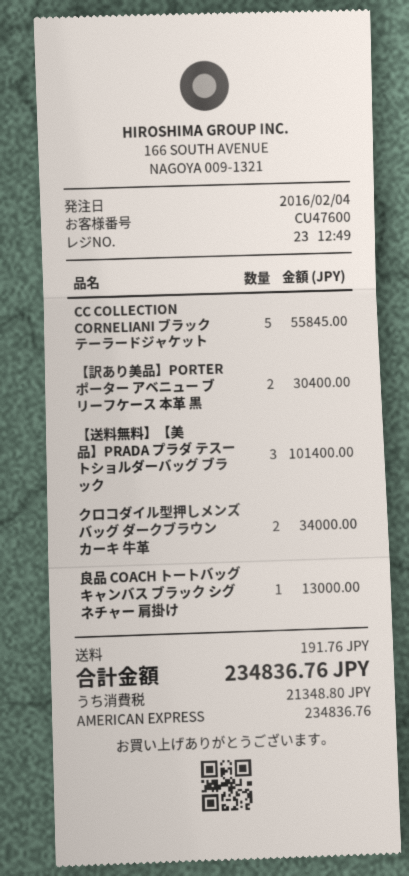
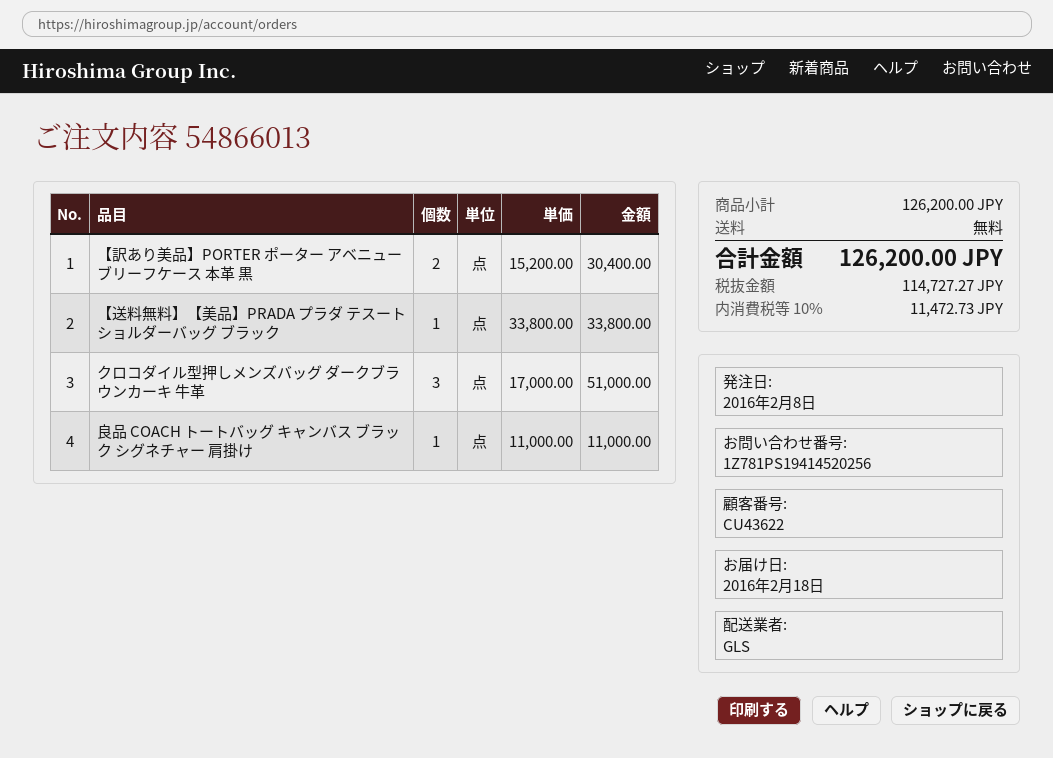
order date: 2016-02-04 -> 2016-02-08
customer number: CU47600 -> CU43622
CC COLLECTION CORNELIANI ブラック テーラードジャケット: 5 for 55845.00 -> none
【送料無料】【美品】PRADA プラダ テスートショルダーバッグ ブラック: 3 for 101400.00 -> 1 for 33800.00
クロコダイル型押しメンズバッグ ダークブラウンカーキ 牛革: 2 for 34000.00 -> 3 for 51000.00
良品 COACH トートバッグ キャンバス ブラック シグネチャー 肩掛け: 1 for 13000.00 -> 1 for 11000.00
shipping: 191.76 -> 0.00
tax: 21348.80 -> 11472.73
total: 234836.76 -> 126200.00

